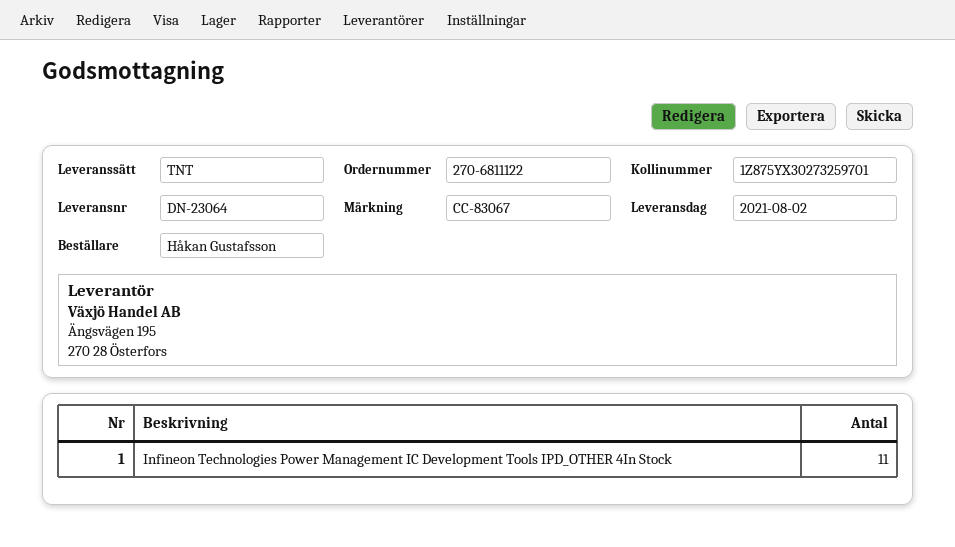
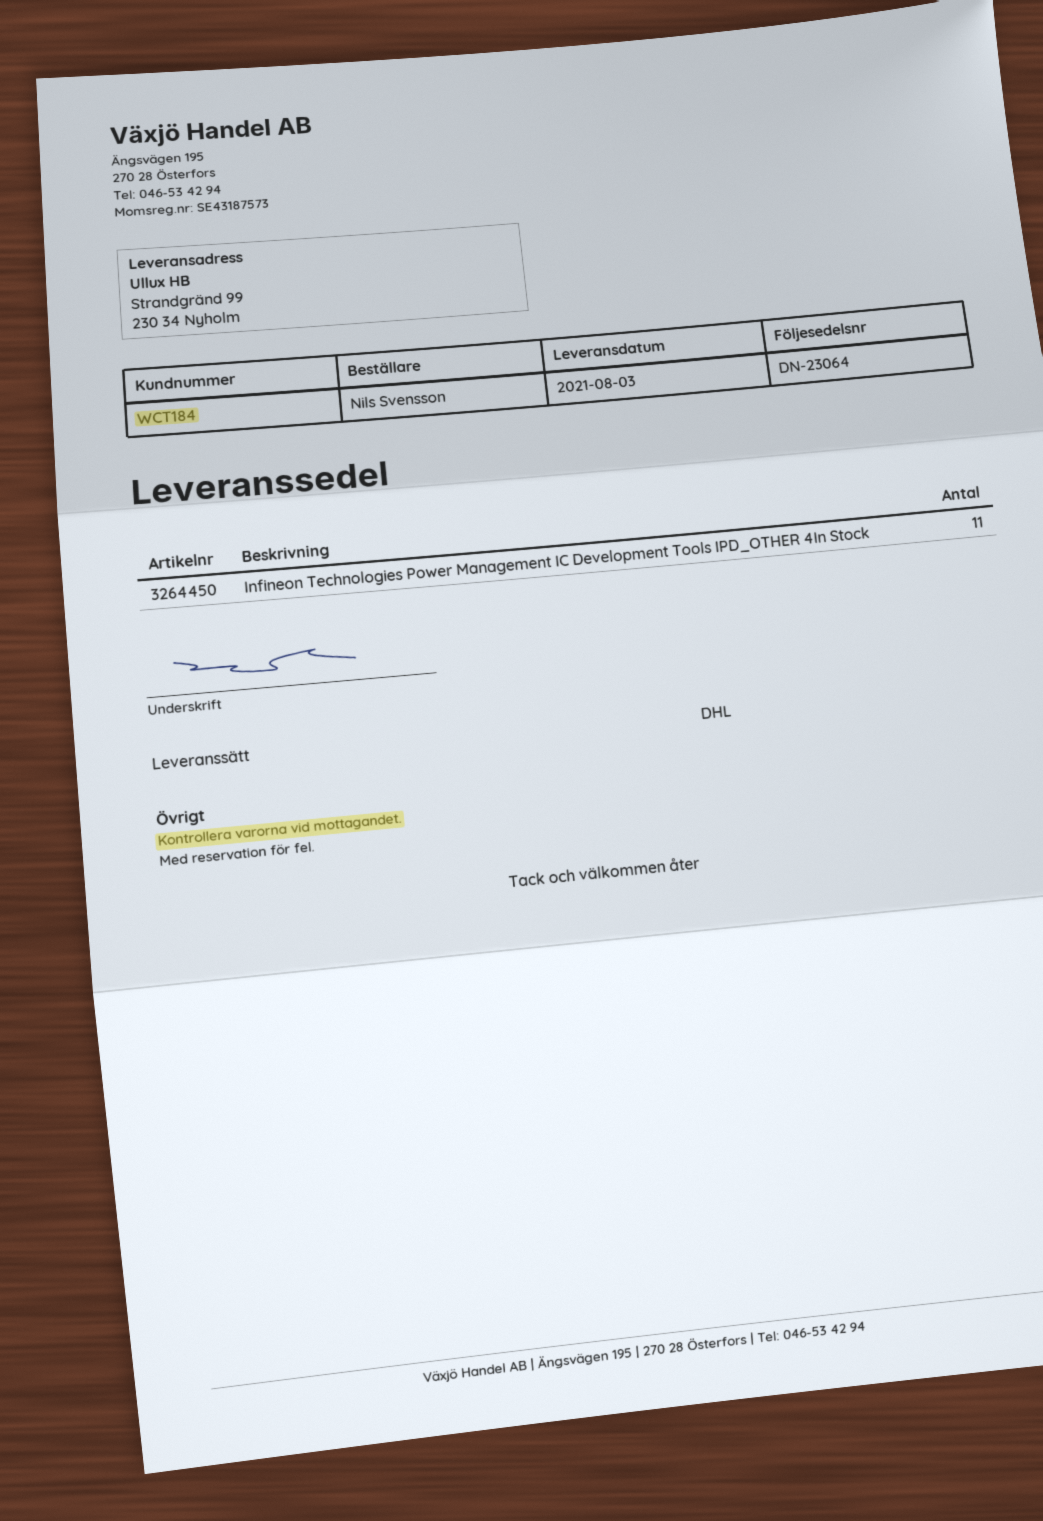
delivery date: 2021-08-02 -> 2021-08-03
ordered by: Håkan Gustafsson -> Nils Svensson
shipping method: TNT -> DHL

